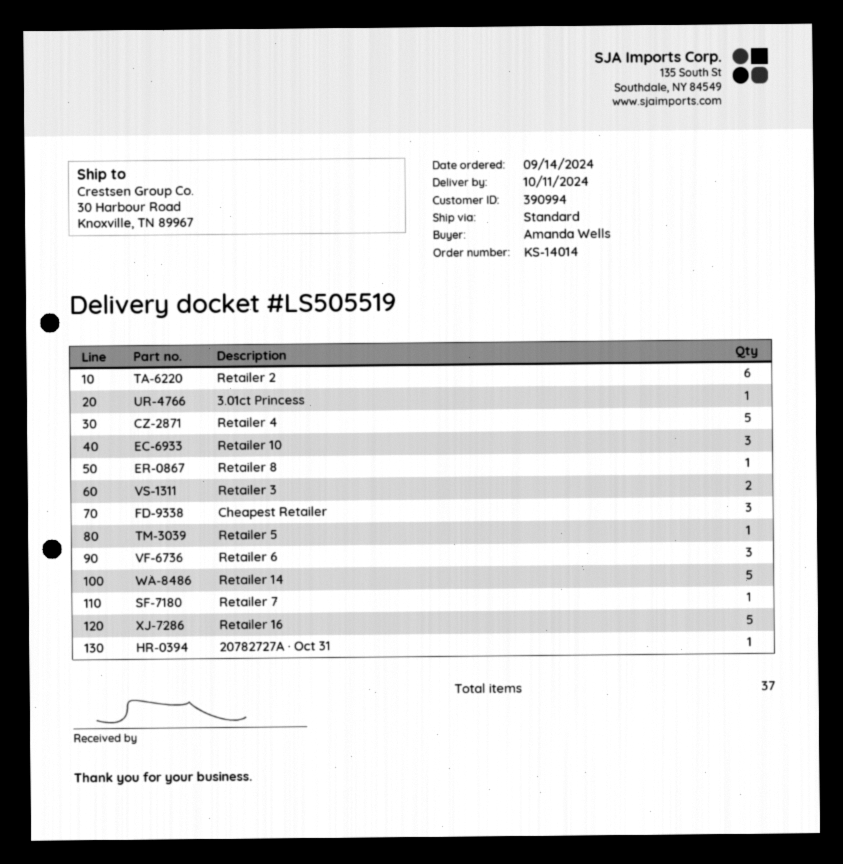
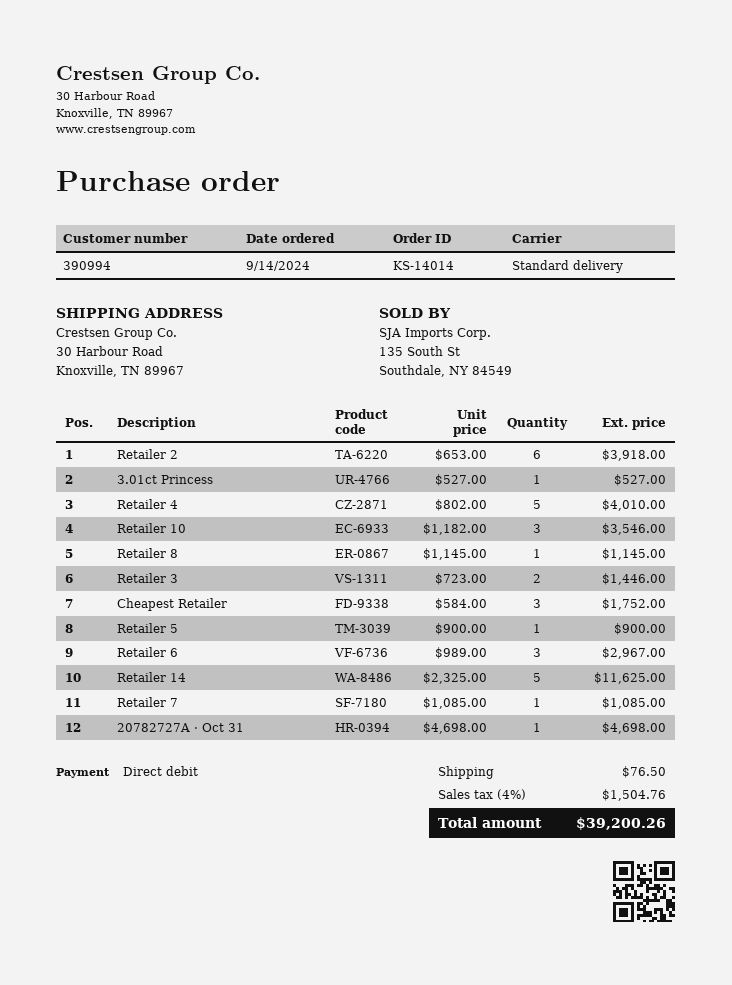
Retailer 16: 5 -> none

